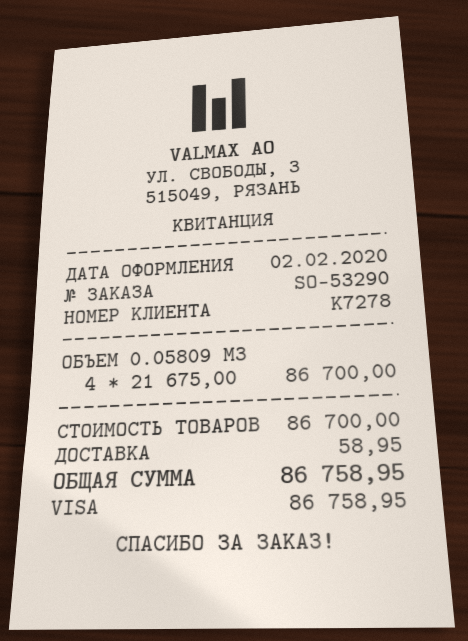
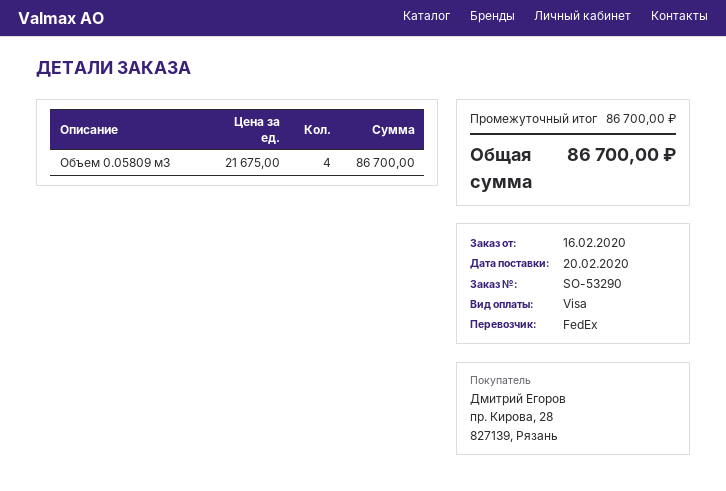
order date: 2020-02-02 -> 2020-02-16
shipping: 58.95 -> none
total: 86758.95 -> 86700.00

